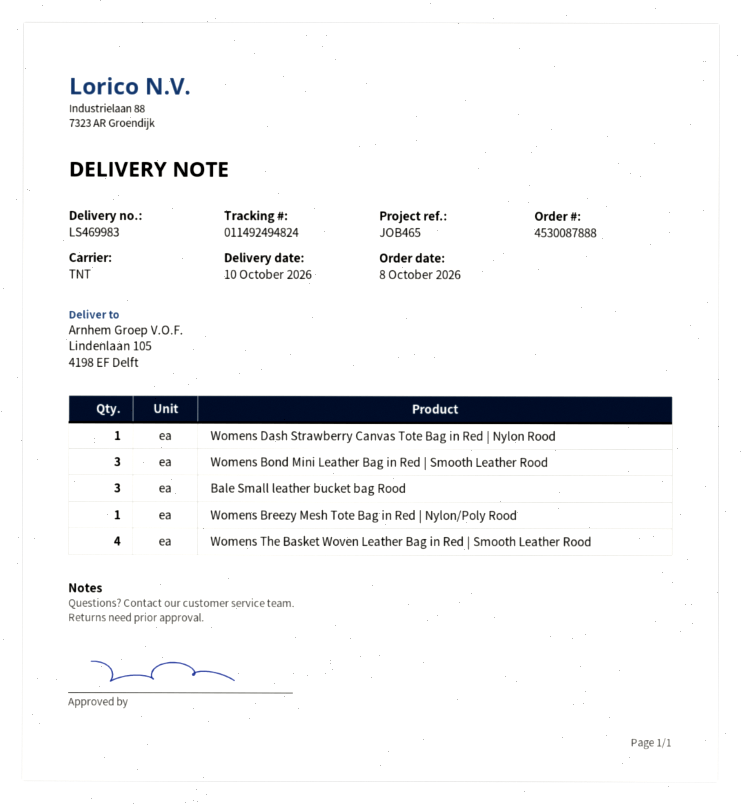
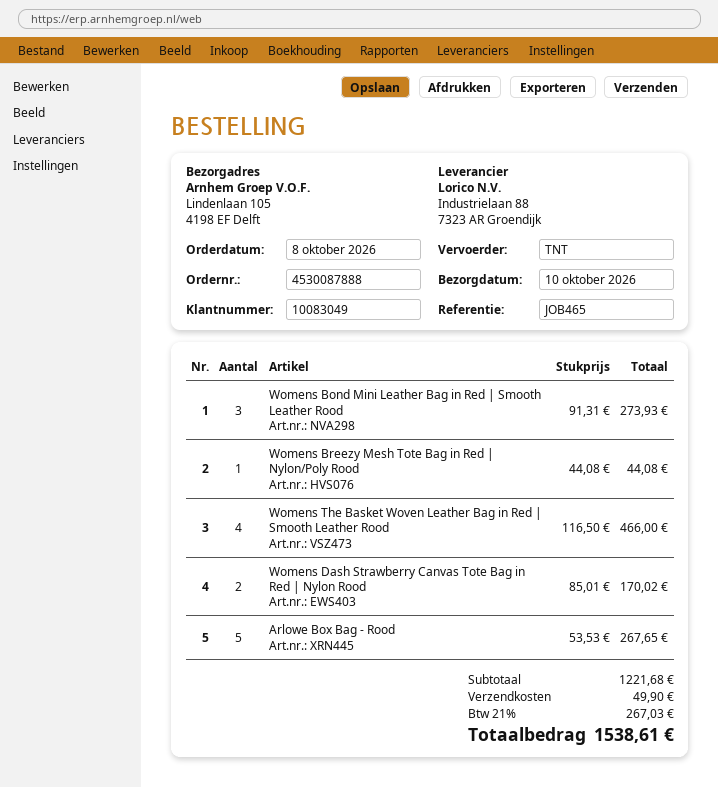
Womens Dash Strawberry Canvas Tote Bag in Red | Nylon Rood: 1 -> 2
Bale Small leather bucket bag Rood: 3 -> none
Arlowe Box Bag - Rood: none -> 5

